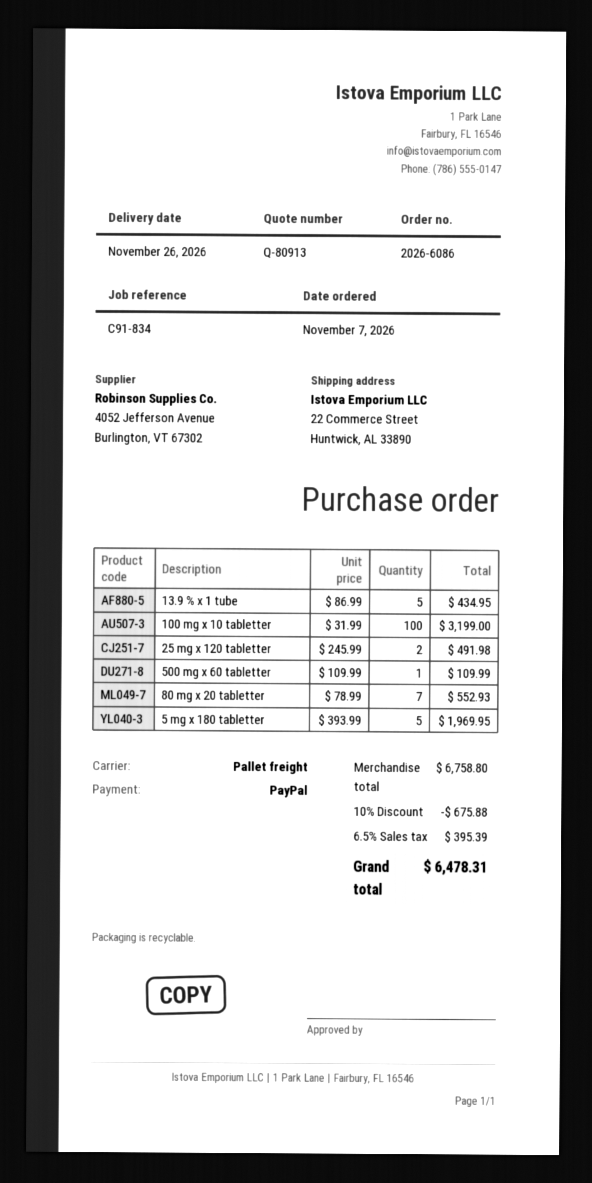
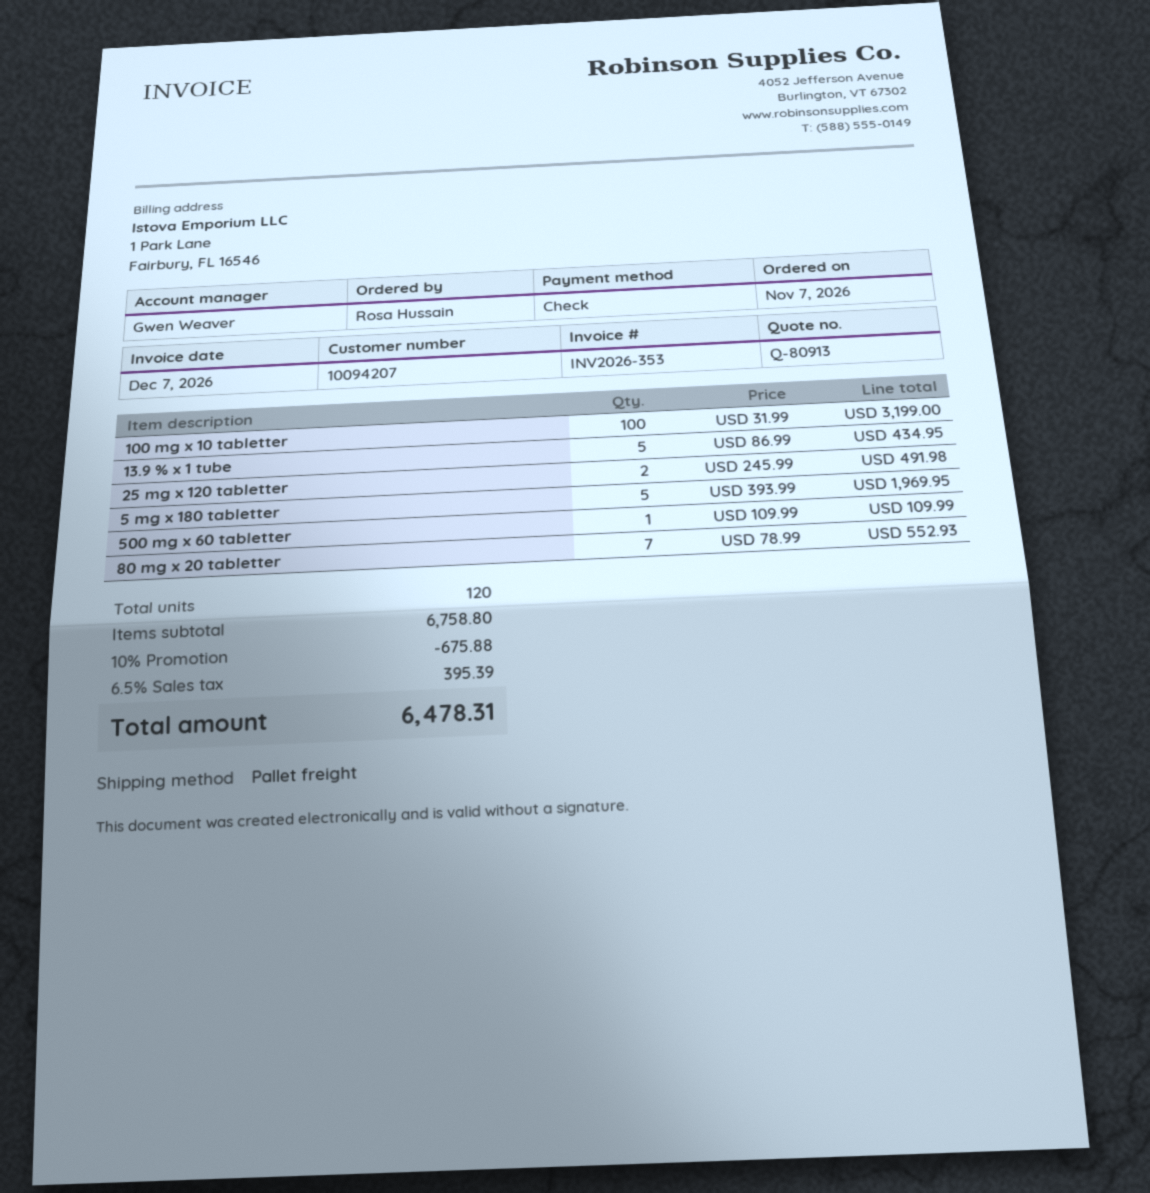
payment method: PayPal -> cheque

